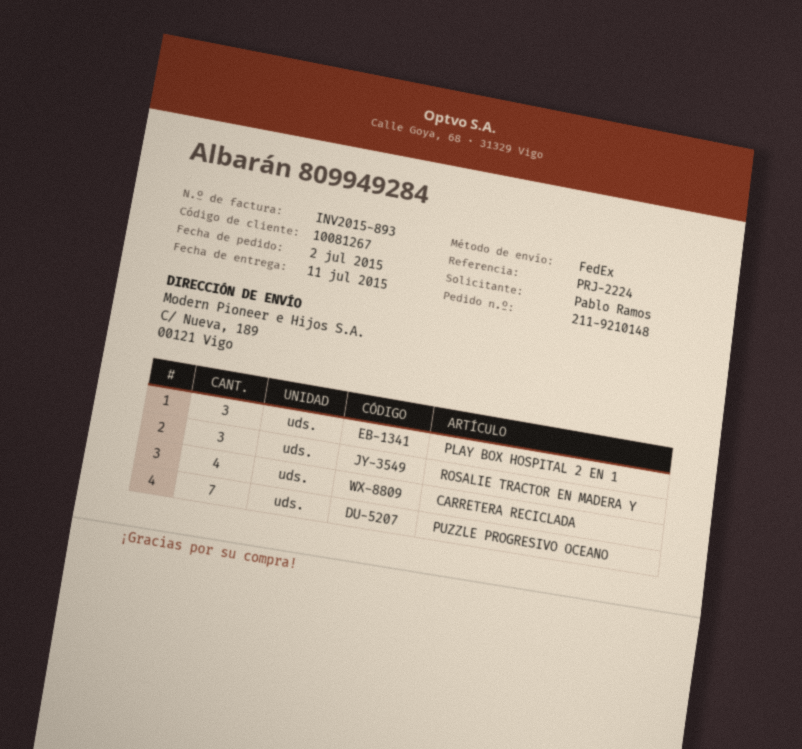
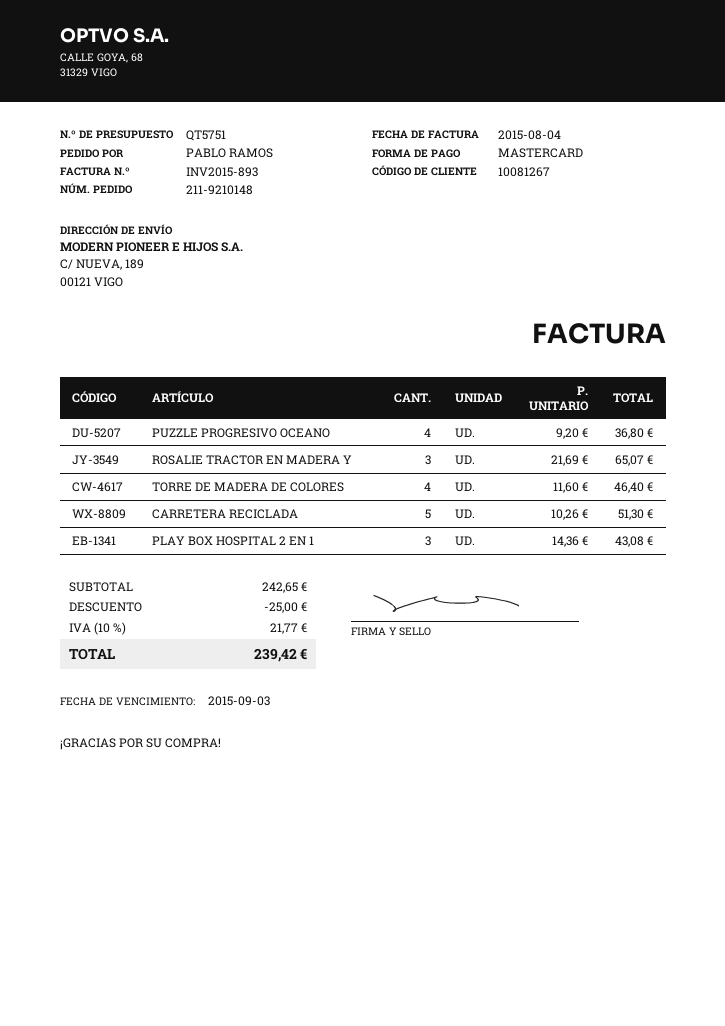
CARRETERA RECICLADA: 4 -> 5
PUZZLE PROGRESIVO OCEANO: 7 -> 4
TORRE DE MADERA DE COLORES: none -> 4

